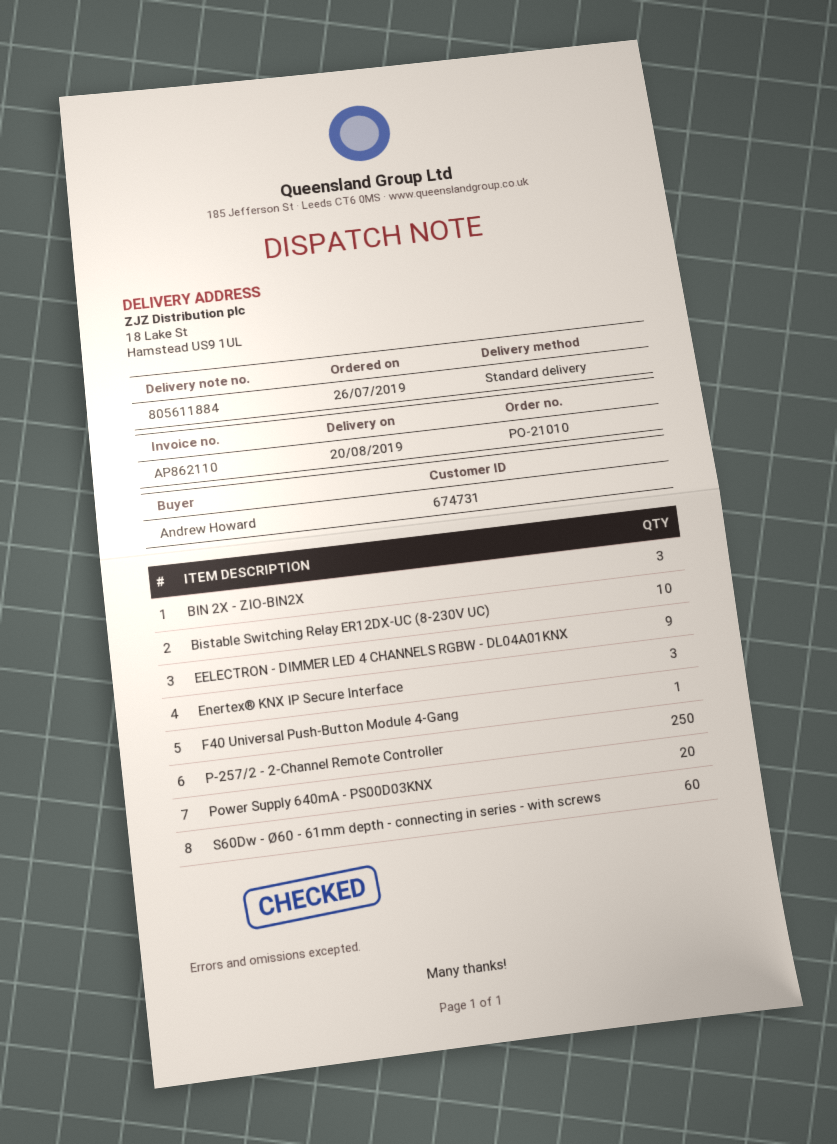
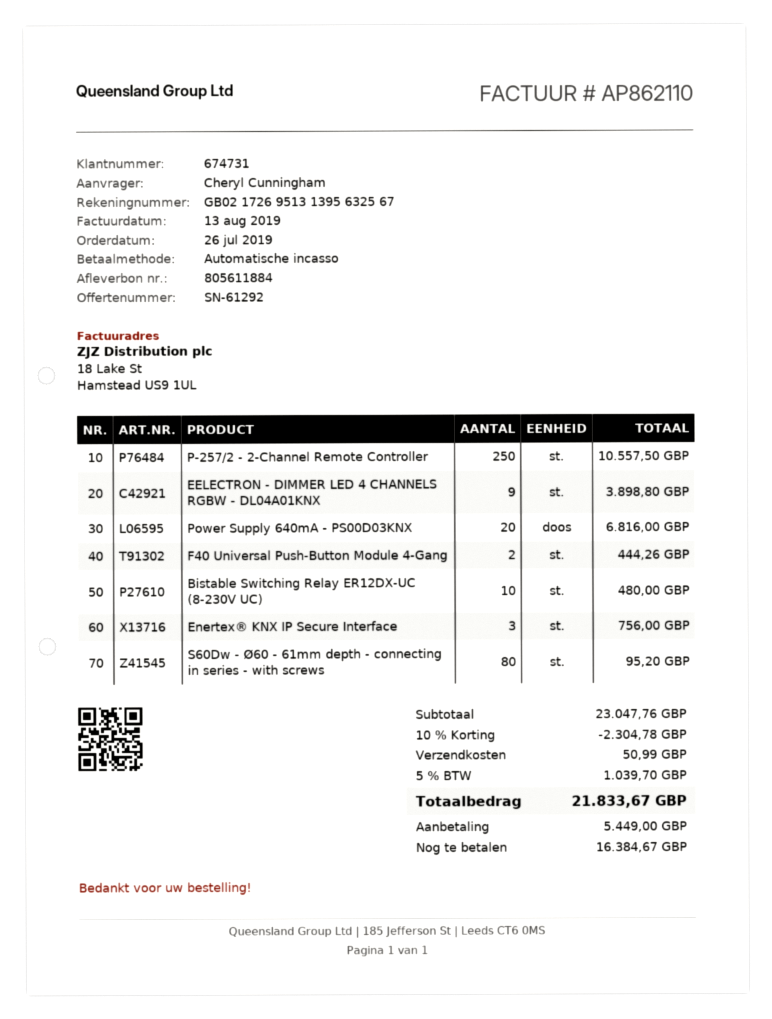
ordered by: Andrew Howard -> Cheryl Cunningham
BIN 2X - ZIO-BIN2X: 3 -> none
F40 Universal Push-Button Module 4-Gang: 1 -> 2
S60Dw - Ø60 - 61mm depth - connecting in series - with screws: 60 -> 80

